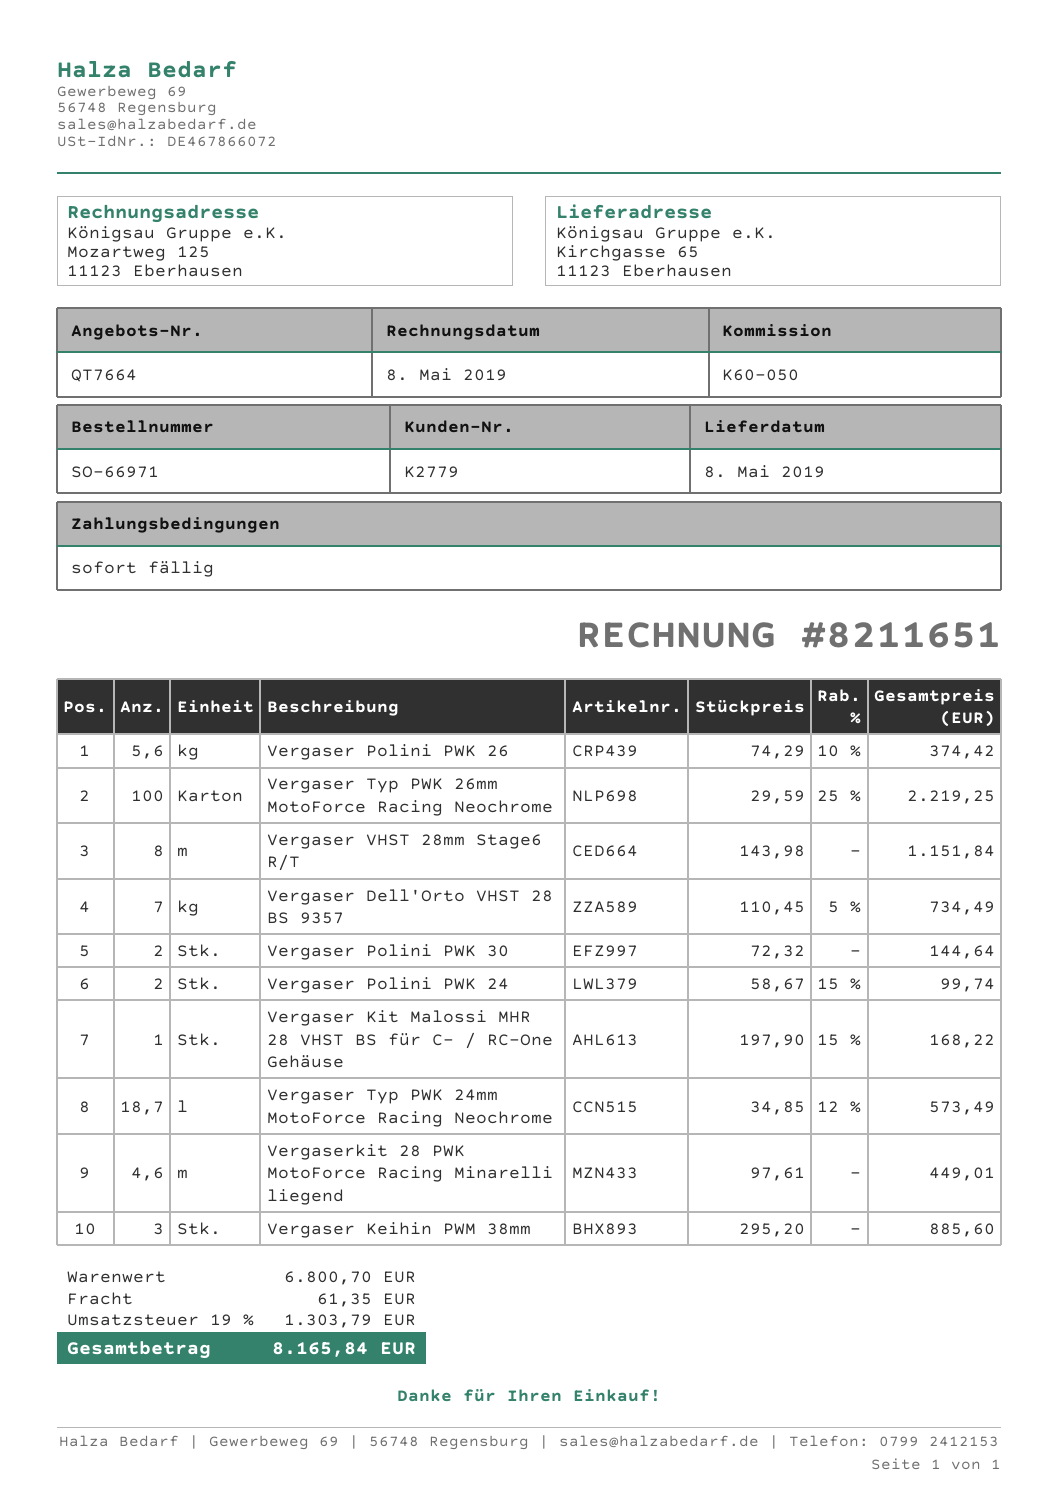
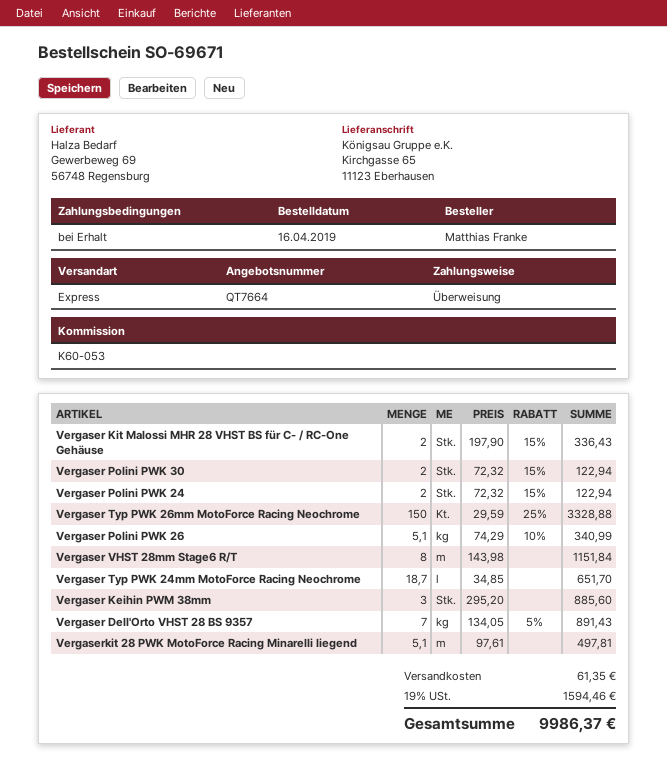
order number: SO-66971 -> SO-69671
reference: K60-050 -> K60-053
Vergaser Polini PWK 26: 5.6 x 74.29 - 10% = 374.42 -> 5.1 x 74.29 - 10% = 340.99
Vergaser Typ PWK 26mm MotoForce Racing Neochrome: 100 x 29.59 - 25% = 2219.25 -> 150 x 29.59 - 25% = 3328.88
Vergaser Dell'Orto VHST 28 BS 9357: 7 x 110.45 - 5% = 734.49 -> 7 x 134.05 - 5% = 891.43
Vergaser Polini PWK 30: 2 x 72.32 = 144.64 -> 2 x 72.32 - 15% = 122.94
Vergaser Polini PWK 24: 2 x 58.67 - 15% = 99.74 -> 2 x 72.32 - 15% = 122.94
Vergaser Kit Malossi MHR 28 VHST BS für C- / RC-One Gehäuse: 1 x 197.90 - 15% = 168.22 -> 2 x 197.90 - 15% = 336.43
Vergaser Typ PWK 24mm MotoForce Racing Neochrome: 18.7 x 34.85 - 12% = 573.49 -> 18.7 x 34.85 = 651.70
Vergaserkit 28 PWK MotoForce Racing Minarelli liegend: 4.6 x 97.61 = 449.01 -> 5.1 x 97.61 = 497.81
tax: 19% = 1303.79 -> 19% = 1594.46
total: 8165.84 -> 9986.37

